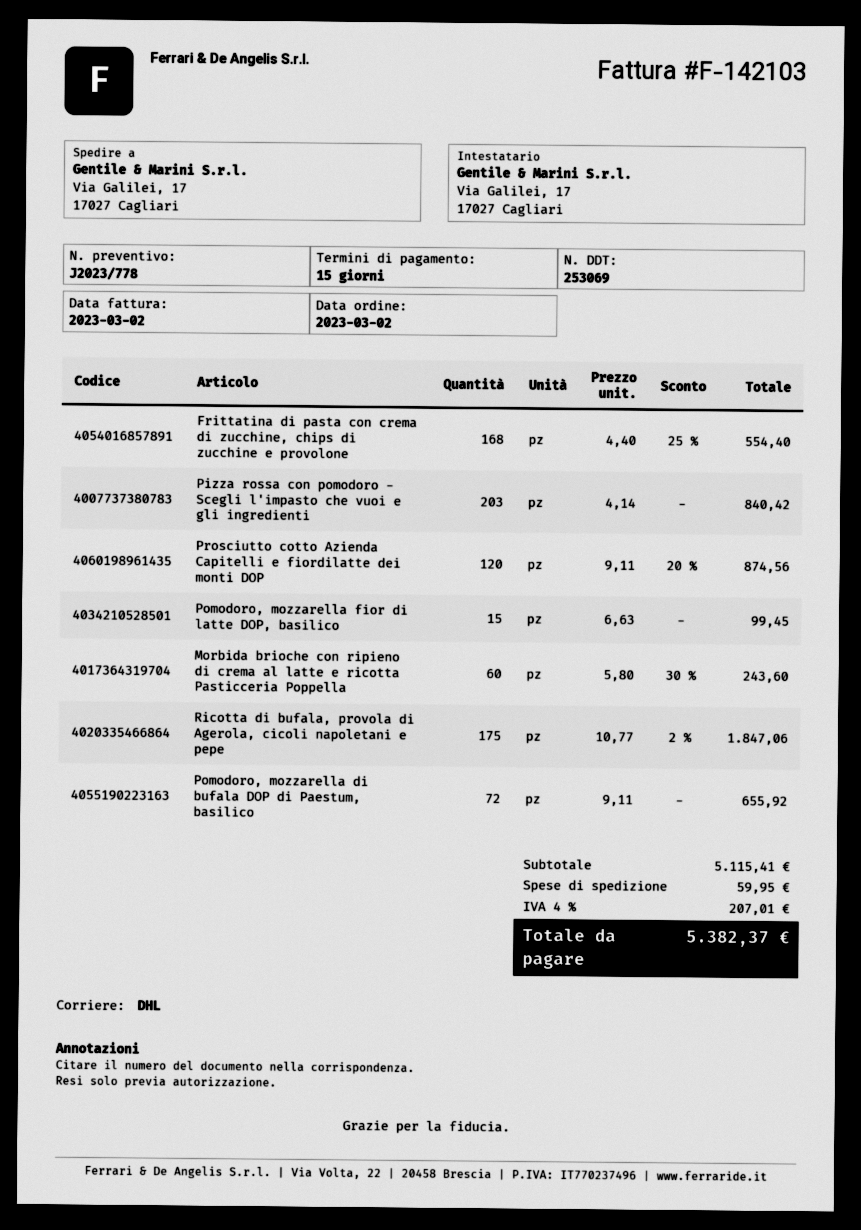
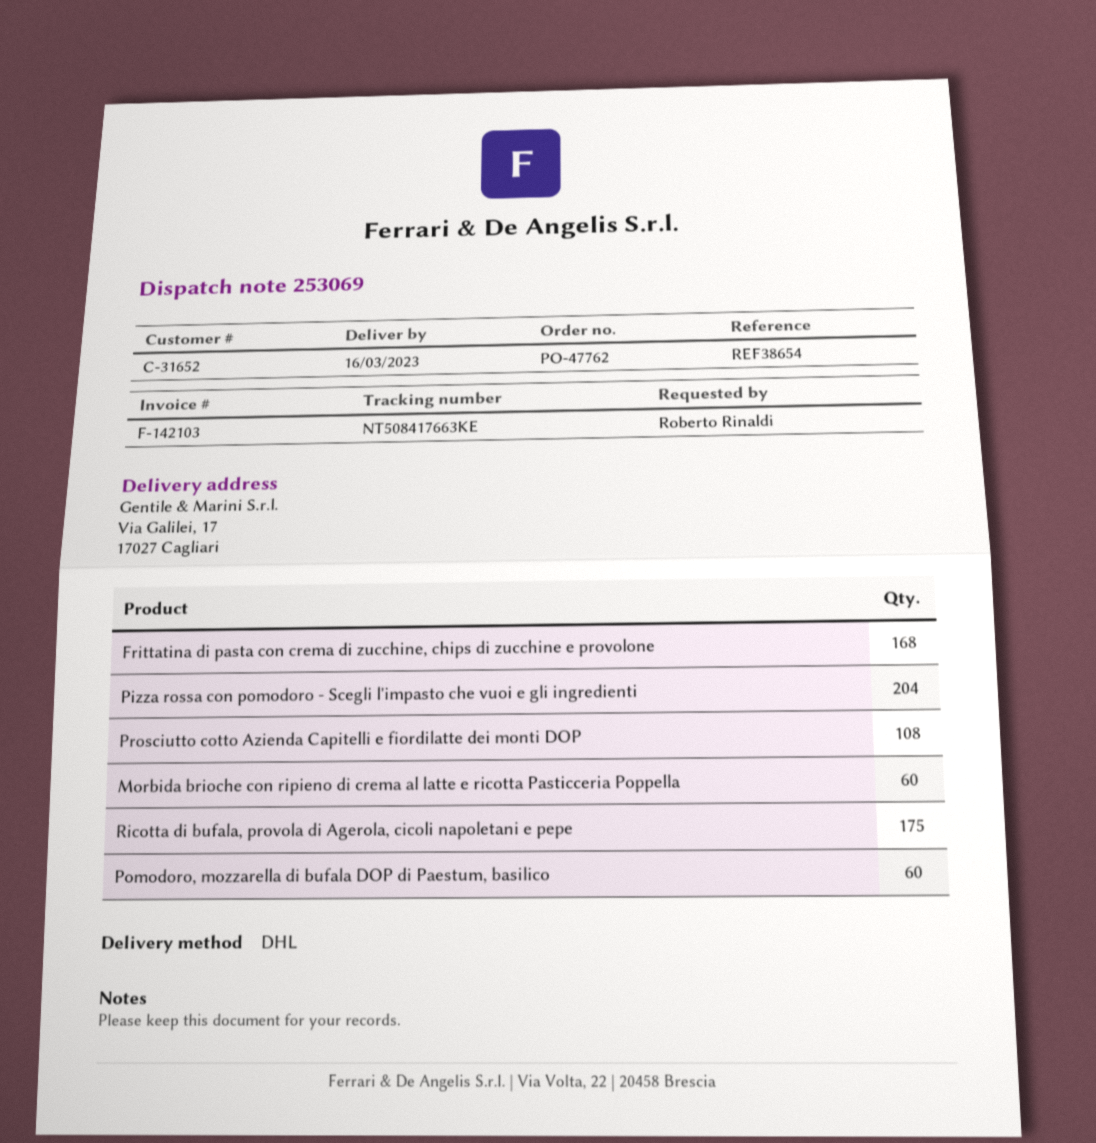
Pizza rossa con pomodoro - Scegli l'impasto che vuoi e gli ingredienti: 203 -> 204
Prosciutto cotto Azienda Capitelli e fiordilatte dei monti DOP: 120 -> 108
Pomodoro, mozzarella fior di latte DOP, basilico: 15 -> none
Pomodoro, mozzarella di bufala DOP di Paestum, basilico: 72 -> 60

